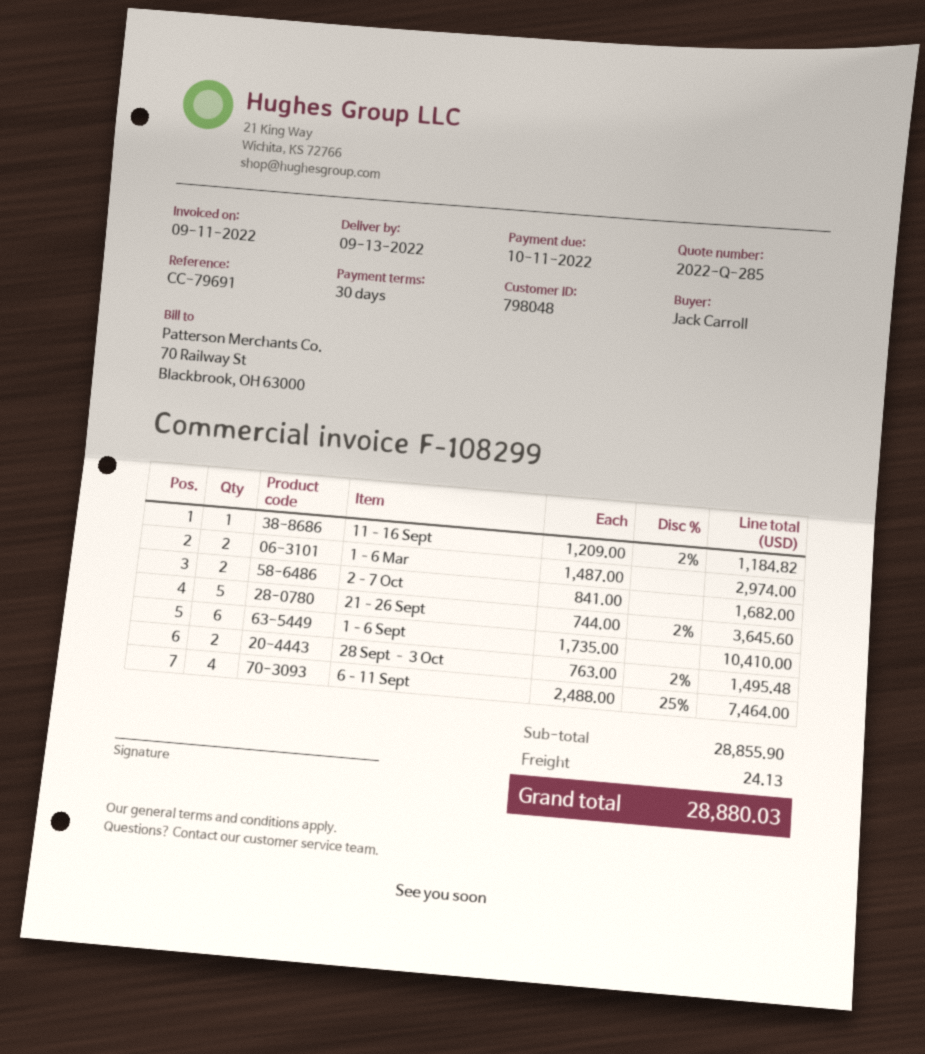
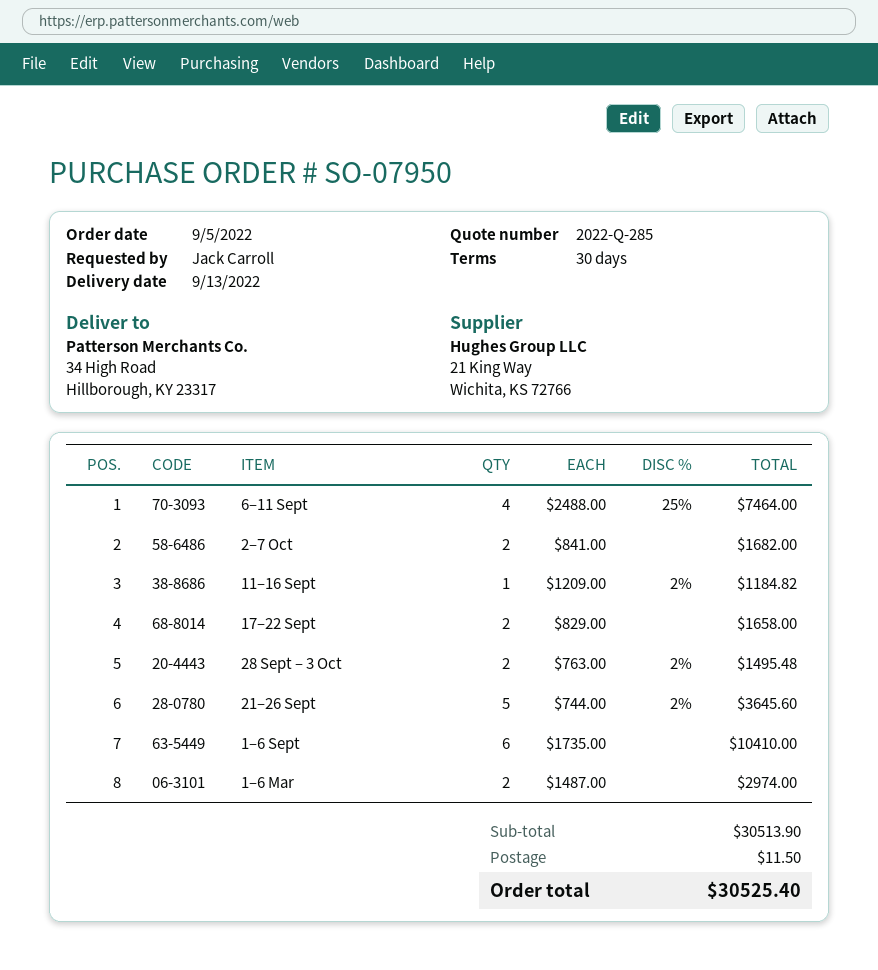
17–22 Sept: none -> 2 x 829.00 = 1658.00
subtotal: 28855.90 -> 30513.90
shipping: 24.13 -> 11.50
total: 28880.03 -> 30525.40

